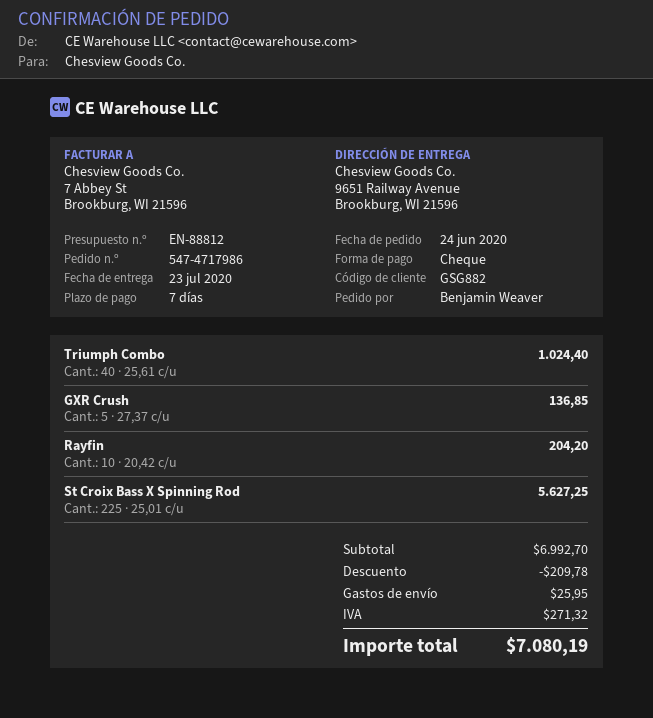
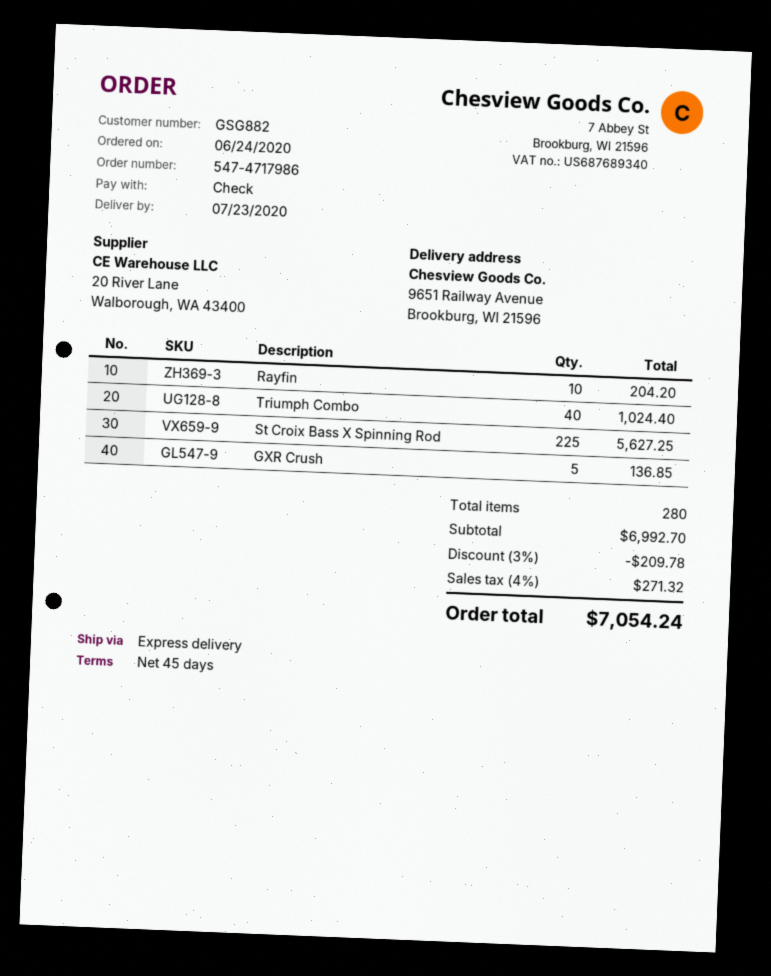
payment terms: 7 days -> 45 days
shipping: 25.95 -> none
total: 7080.19 -> 7054.24

